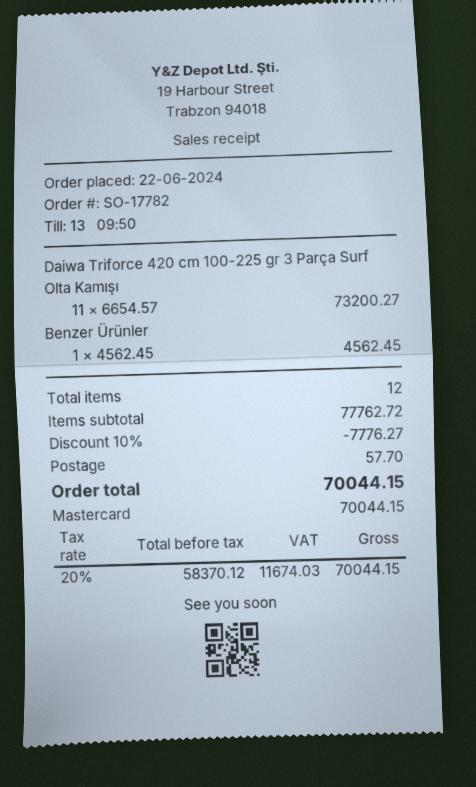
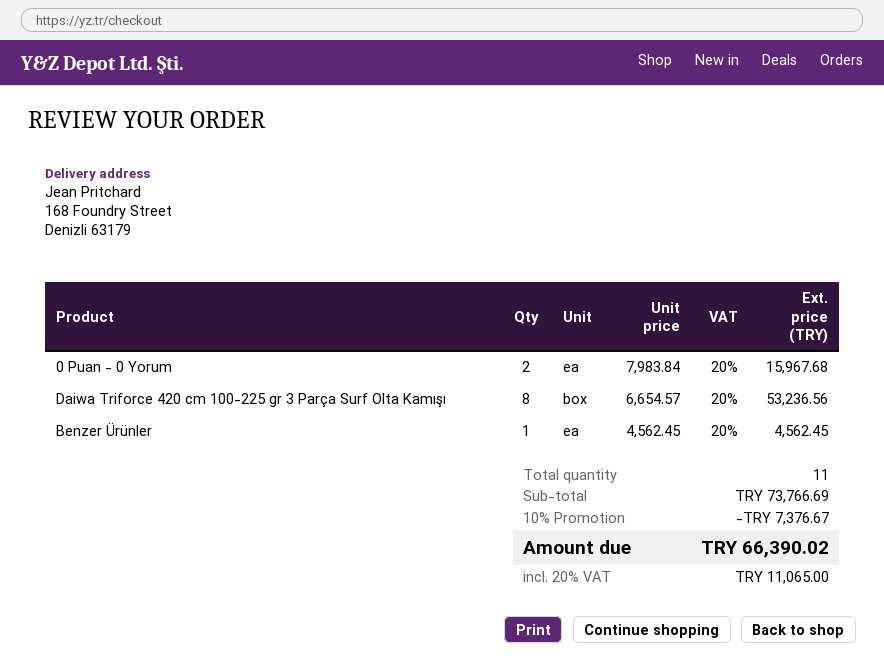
Daiwa Triforce 420 cm 100-225 gr 3 Parça Surf Olta Kamışı: 11 x 6654.57 = 73200.27 -> 8 x 6654.57 = 53236.56
0 Puan - 0 Yorum: none -> 2 x 7983.84 = 15967.68
total quantity: 12 -> 11
subtotal: 77762.72 -> 73766.69
discount: 10% = 7776.27 -> 10% = 7376.67
shipping: 57.70 -> none
tax: 20% = 11674.03 -> 20% = 11065.00
total: 70044.15 -> 66390.02

